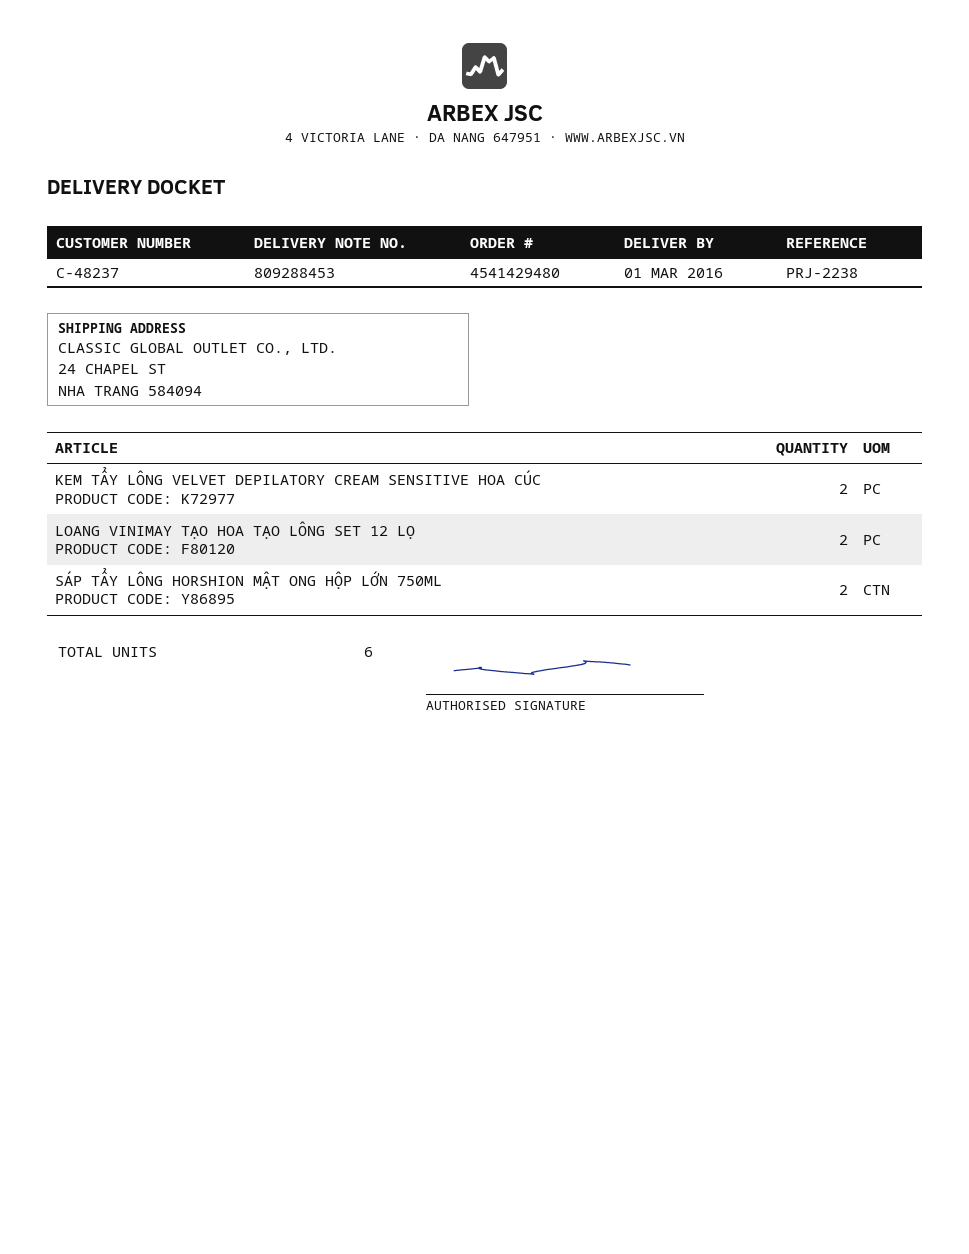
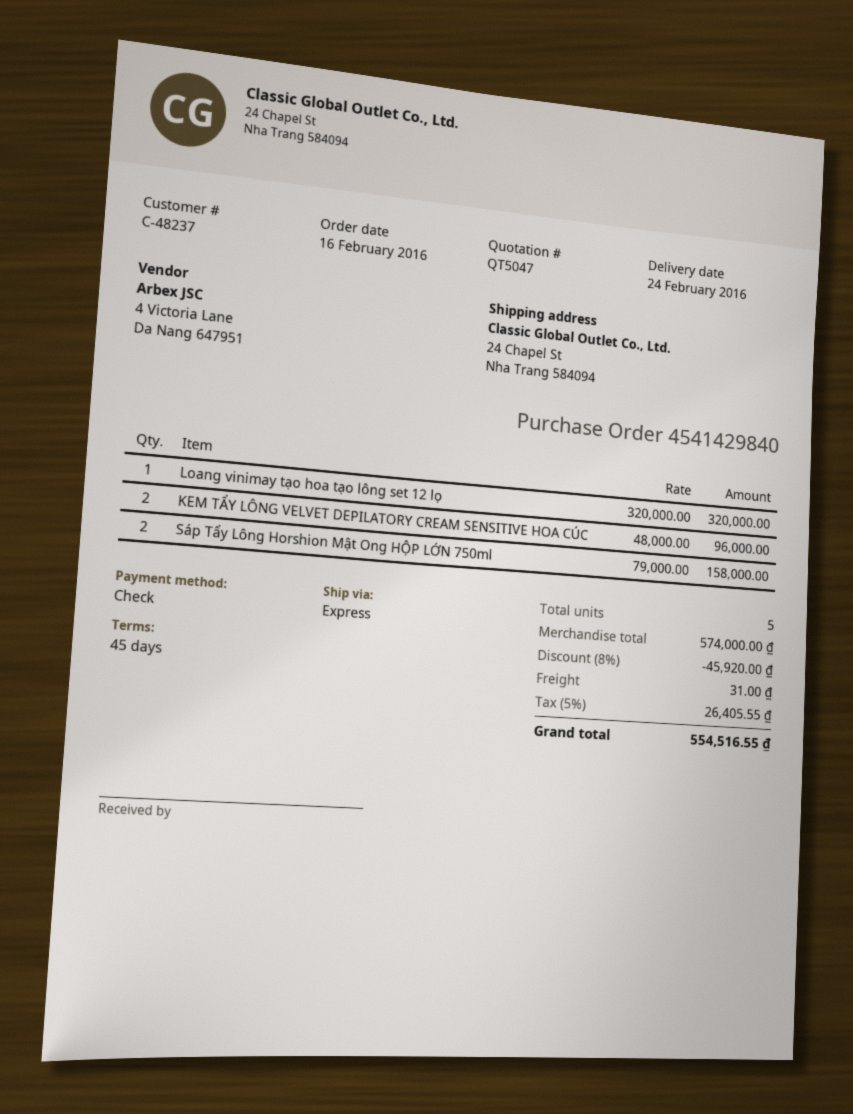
order number: 4541429480 -> 4541429840
delivery date: 2016-03-01 -> 2016-02-24
LOANG VINIMAY TẠO HOA TẠO LÔNG SET 12 LỌ: 2 -> 1
total quantity: 6 -> 5

